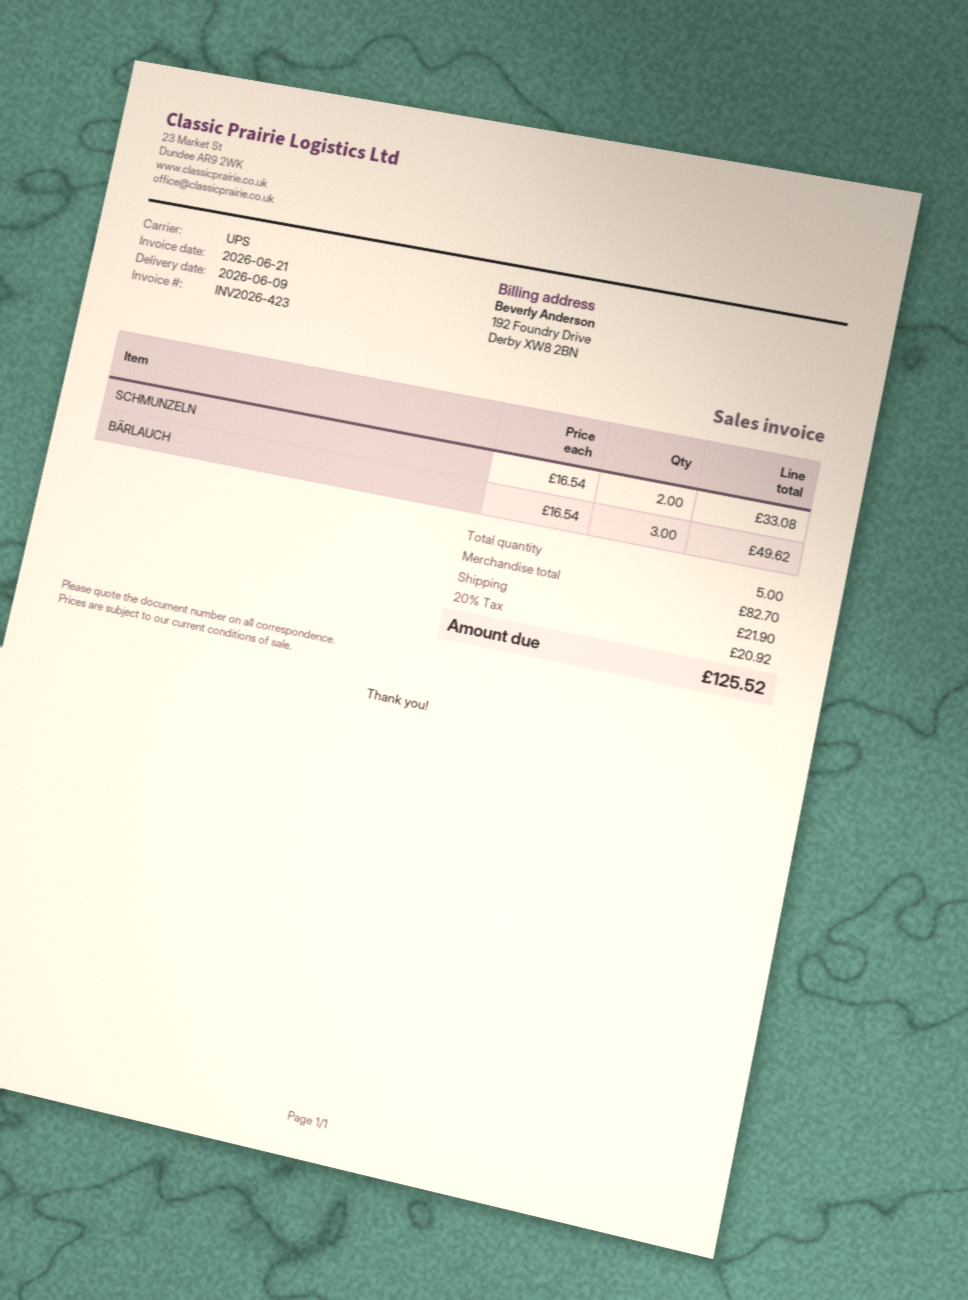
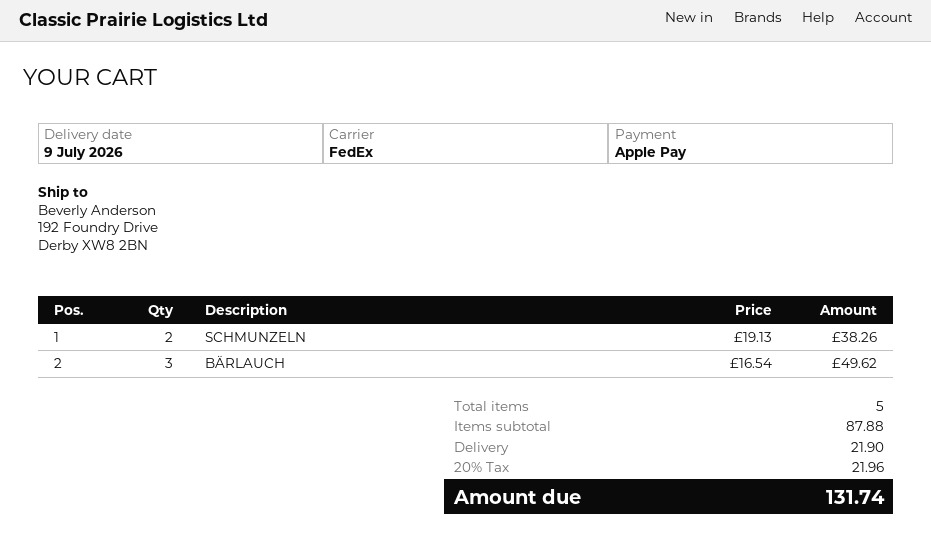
delivery date: 2026-06-09 -> 2026-07-09
shipping method: UPS -> FedEx
SCHMUNZELN: 2 x 16.54 = 33.08 -> 2 x 19.13 = 38.26
subtotal: 82.70 -> 87.88
tax: 20% = 20.92 -> 20% = 21.96
total: 125.52 -> 131.74

